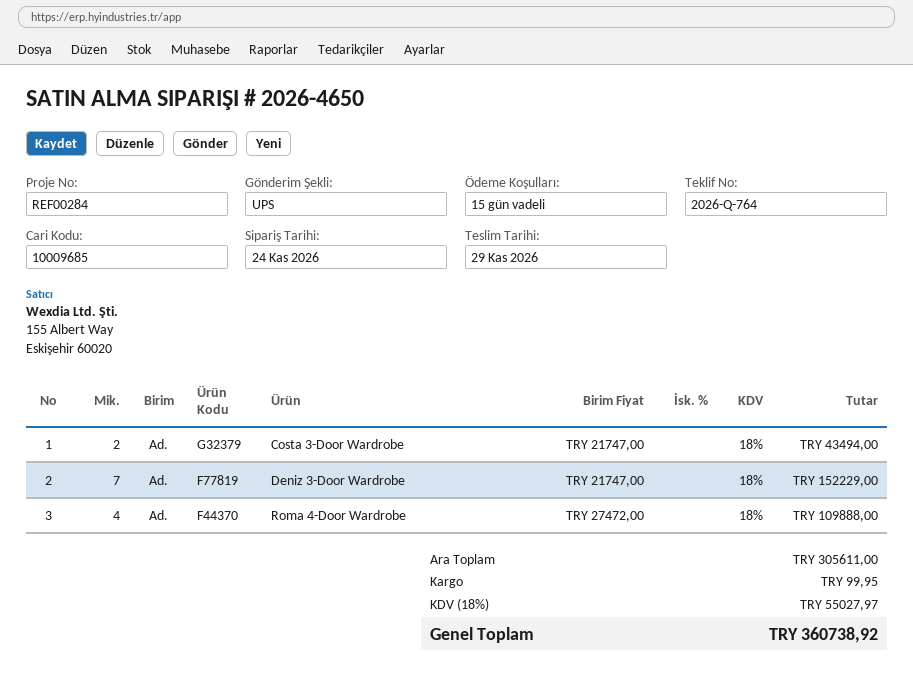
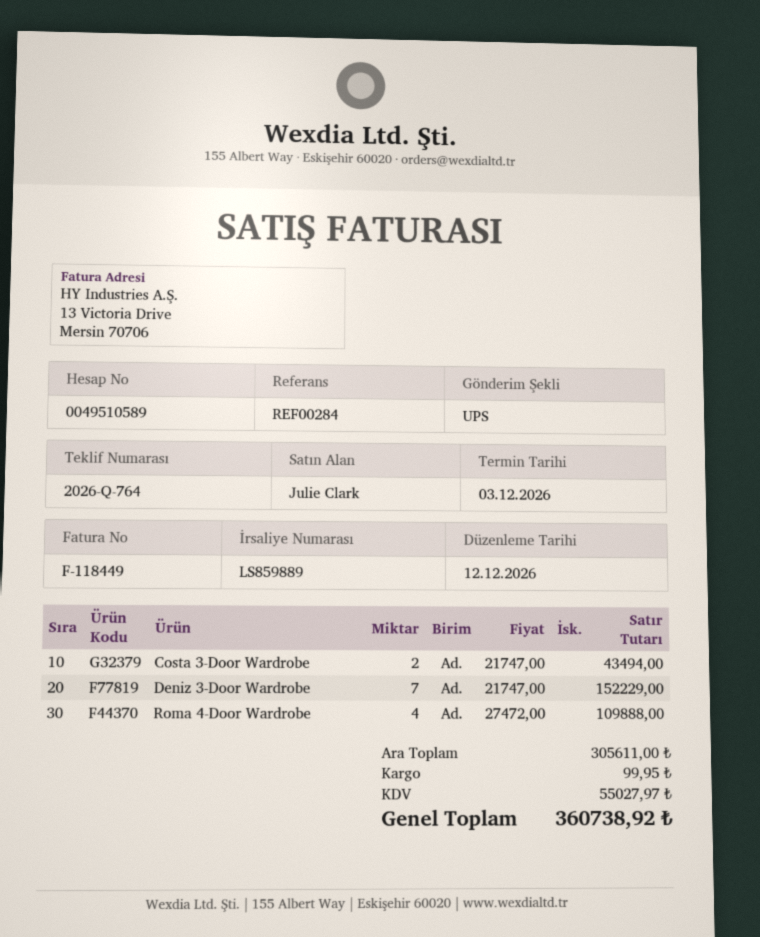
delivery date: 2026-11-29 -> 2026-12-03

